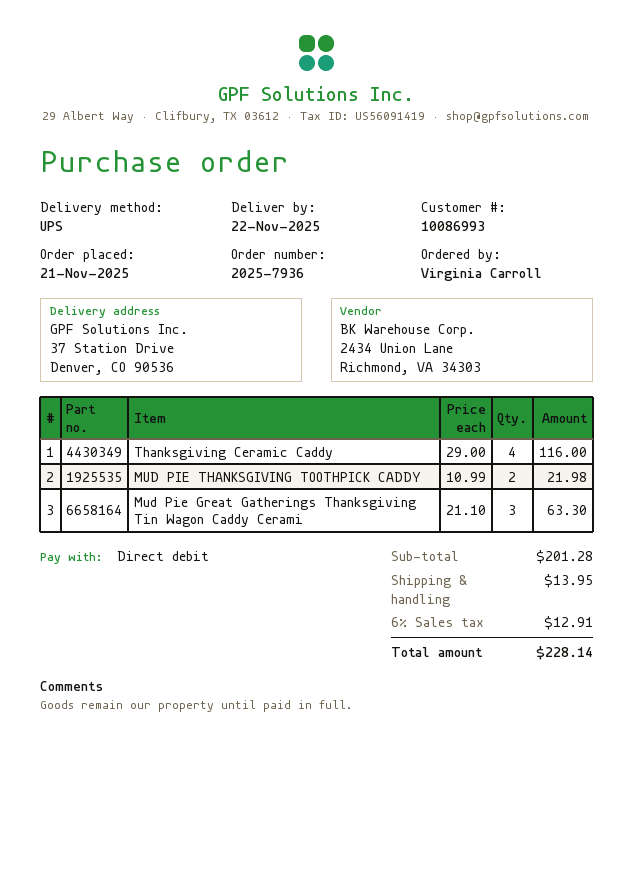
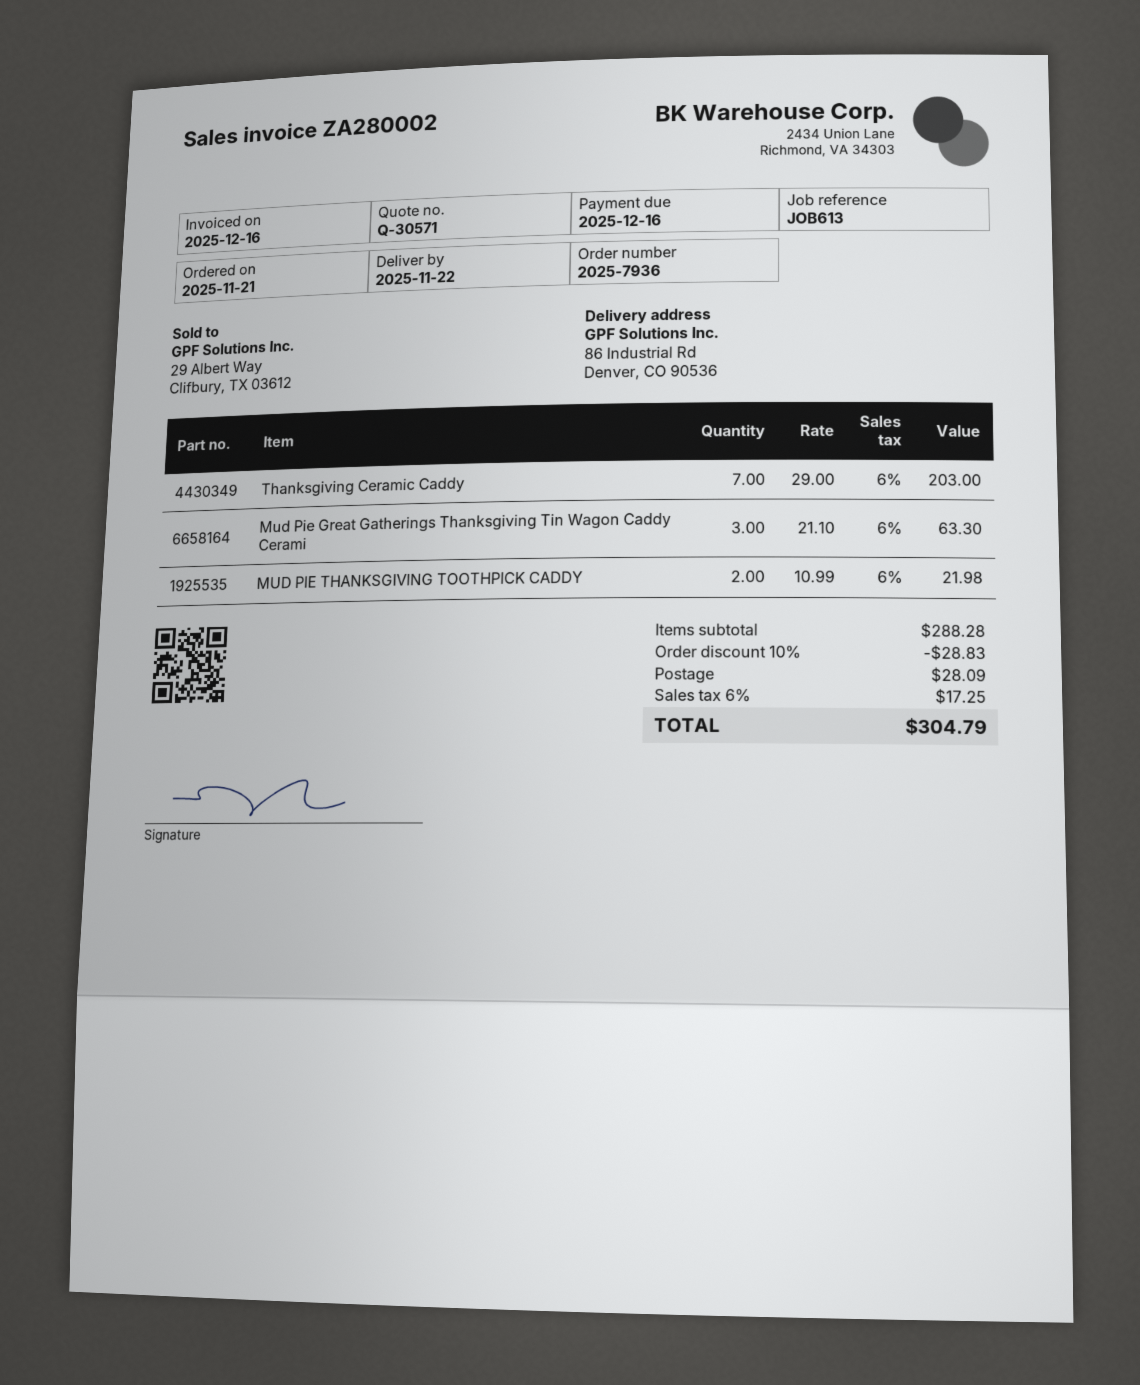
ship to: 37 Station Drive, Denver, CO 90536 -> 86 Industrial Rd, Denver, CO 90536
Thanksgiving Ceramic Caddy: 4 x 29.00 = 116.00 -> 7 x 29.00 = 203.00
subtotal: 201.28 -> 288.28
discount: none -> 10% = 28.83
shipping: 13.95 -> 28.09
tax: 6% = 12.91 -> 6% = 17.25
total: 228.14 -> 304.79

